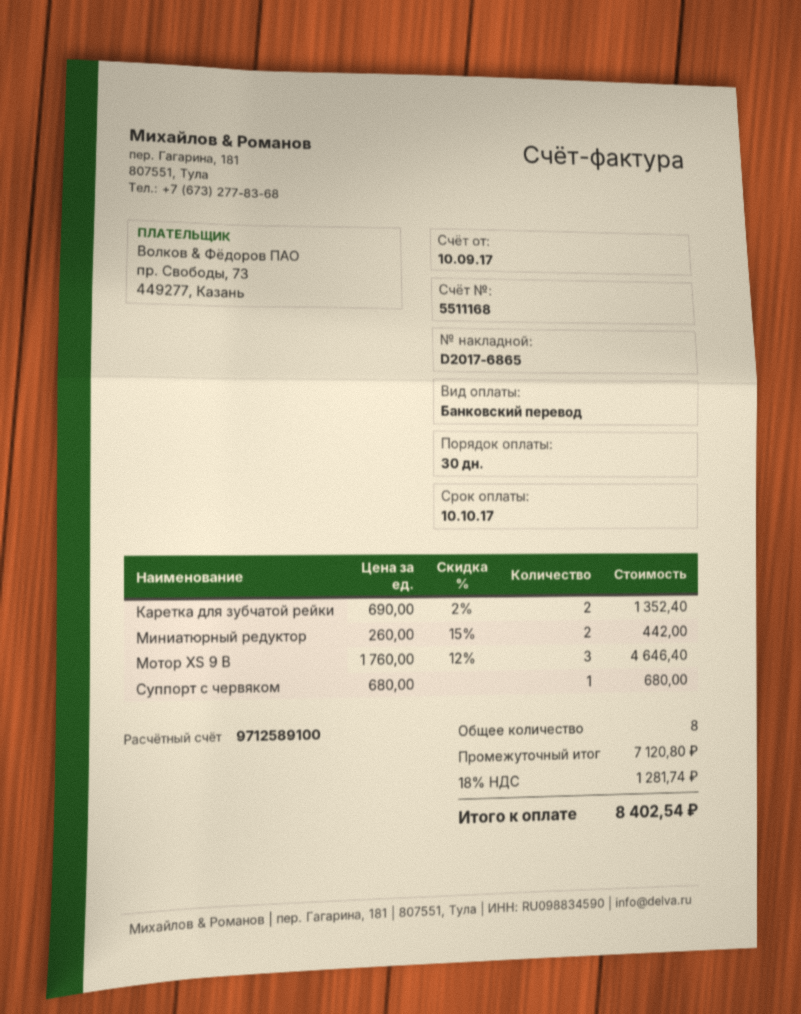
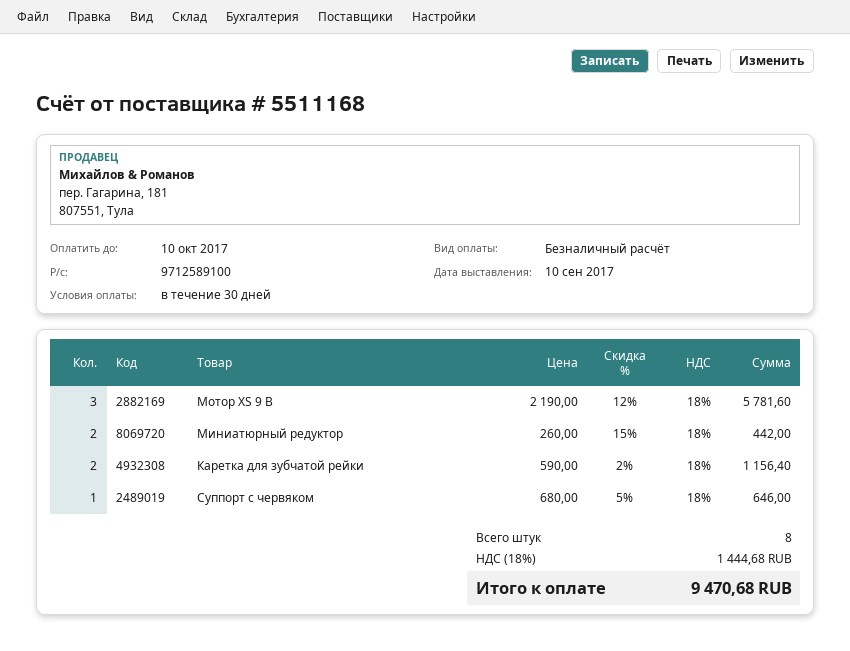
Каретка для зубчатой рейки: 2 x 690.00 - 2% = 1352.40 -> 2 x 590.00 - 2% = 1156.40
Мотор XS 9 В: 3 x 1760.00 - 12% = 4646.40 -> 3 x 2190.00 - 12% = 5781.60
Суппорт с червяком: 1 x 680.00 = 680.00 -> 1 x 680.00 - 5% = 646.00
tax: 18% = 1281.74 -> 18% = 1444.68
total: 8402.54 -> 9470.68

